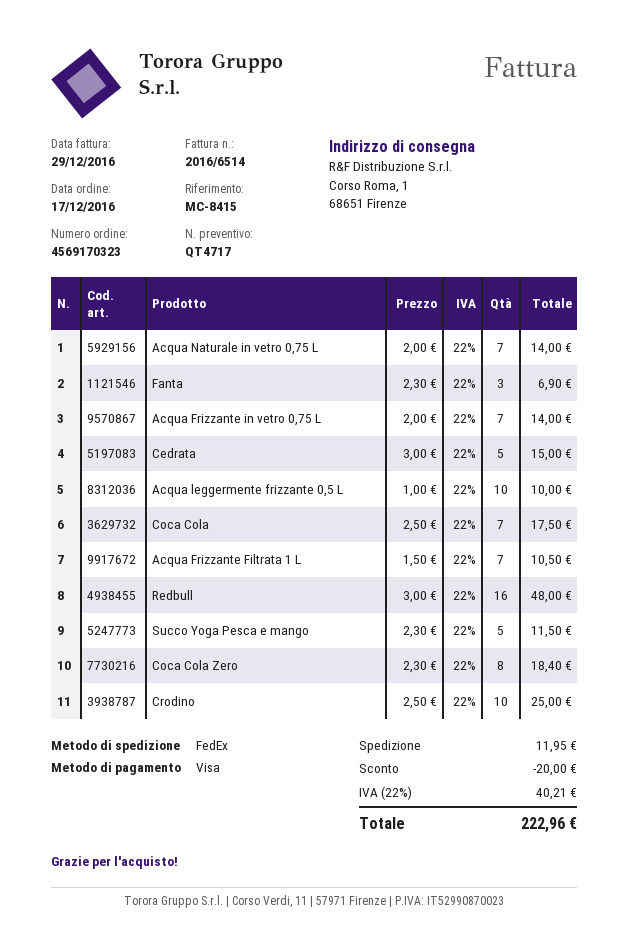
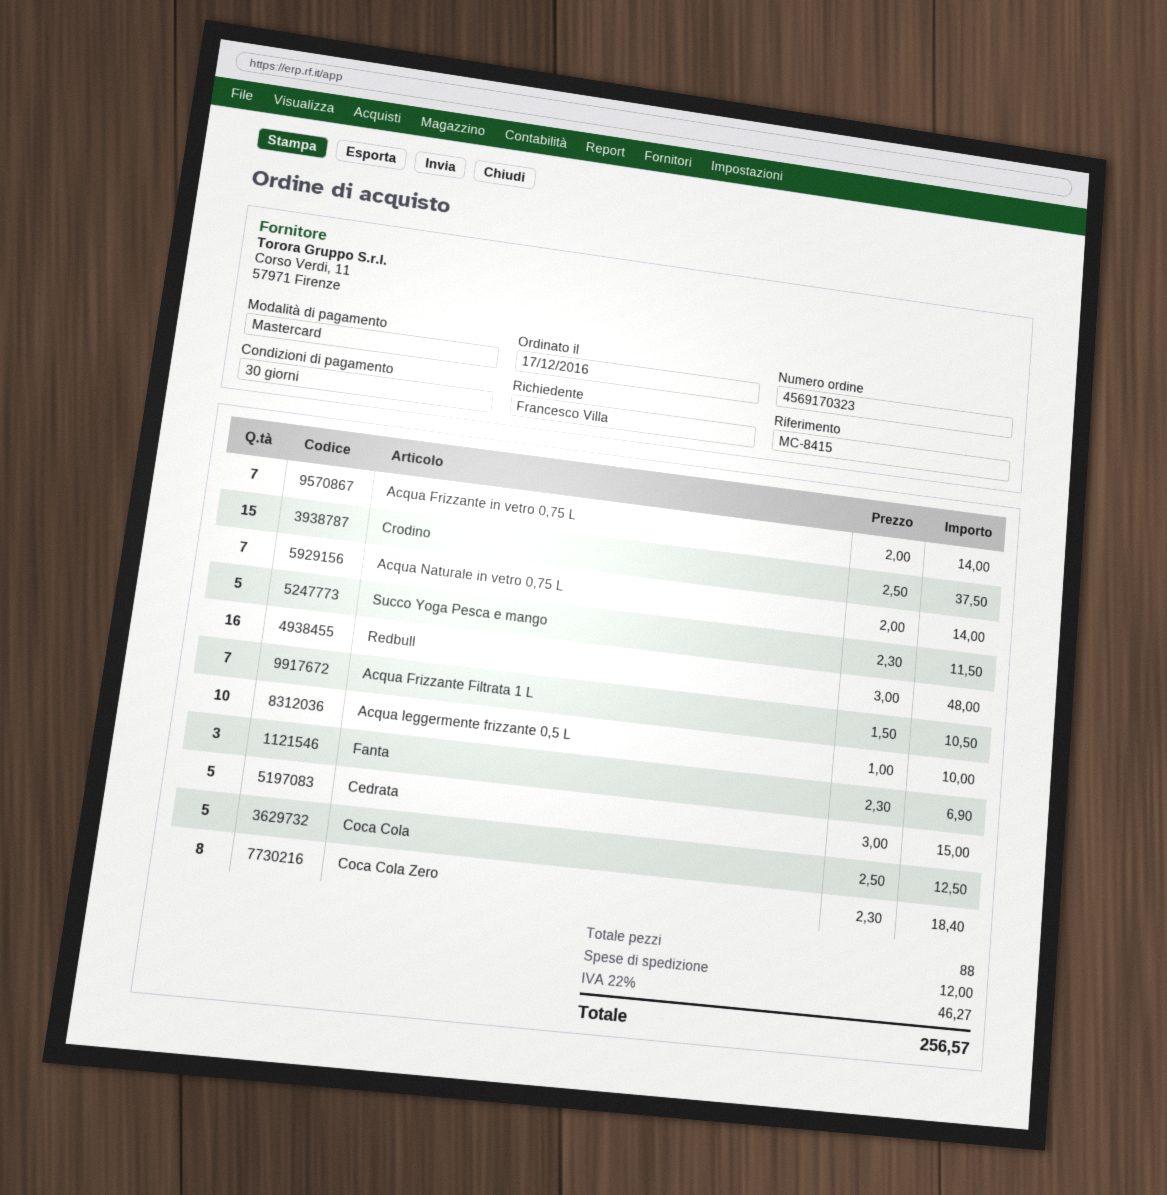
payment method: Visa -> Mastercard
Coca Cola: 7 x 2.50 = 17.50 -> 5 x 2.50 = 12.50
Crodino: 10 x 2.50 = 25.00 -> 15 x 2.50 = 37.50
discount: 20.00 -> none
shipping: 11.95 -> 12.00
tax: 22% = 40.21 -> 22% = 46.27
total: 222.96 -> 256.57

